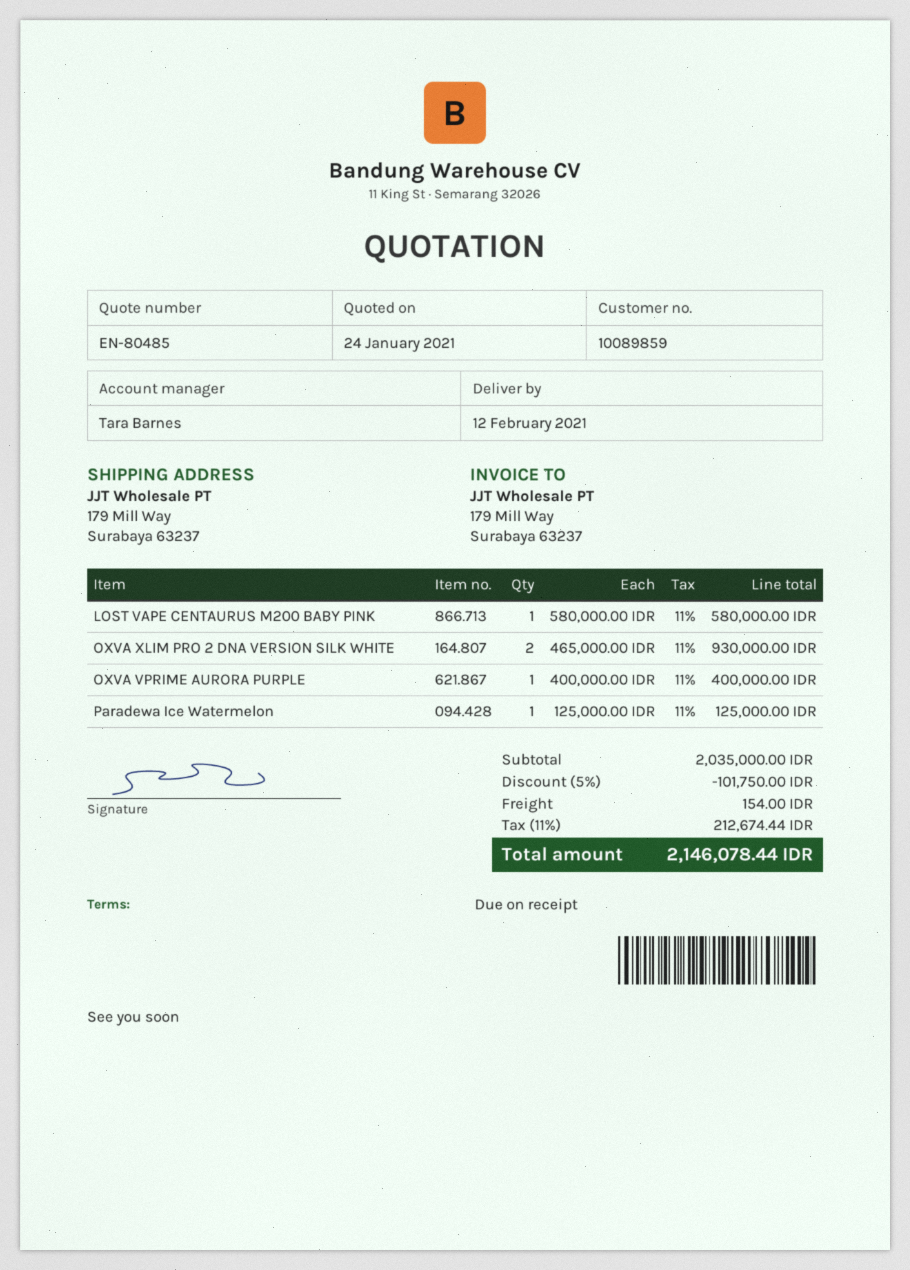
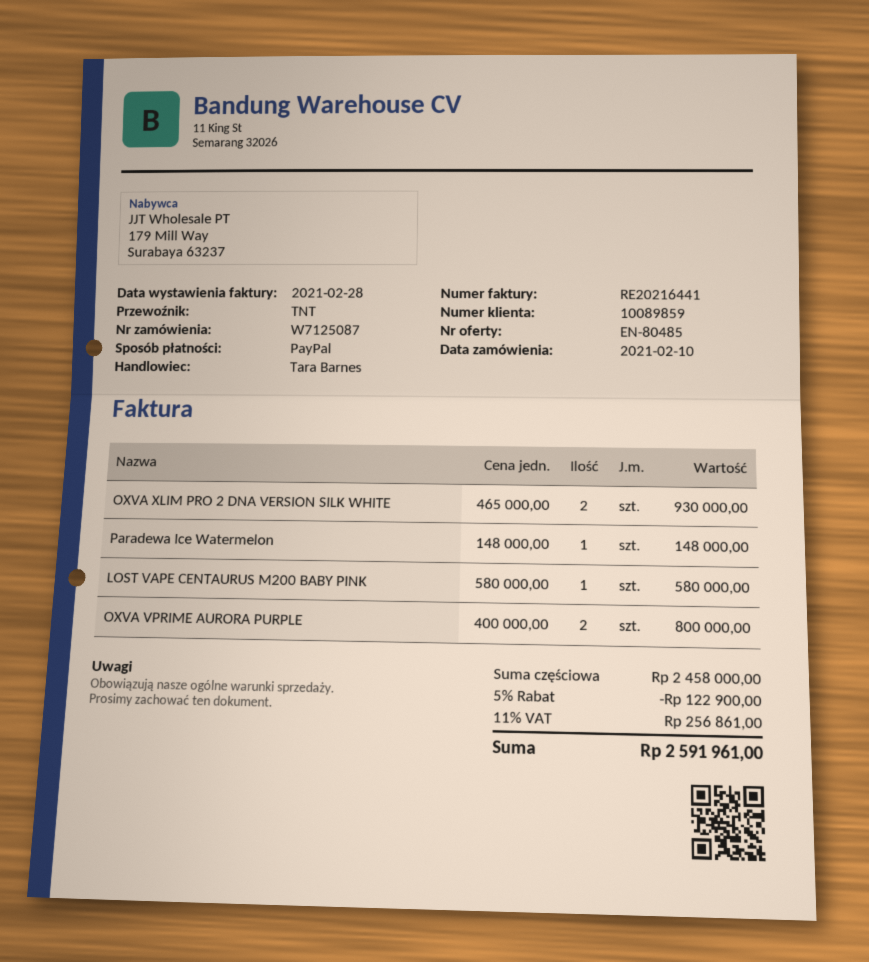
OXVA VPRIME AURORA PURPLE: 1 x 400000.00 = 400000.00 -> 2 x 400000.00 = 800000.00
Paradewa Ice Watermelon: 1 x 125000.00 = 125000.00 -> 1 x 148000.00 = 148000.00
subtotal: 2035000.00 -> 2458000.00
discount: 5% = 101750.00 -> 5% = 122900.00
shipping: 154.00 -> none
tax: 11% = 212674.44 -> 11% = 256861.00
total: 2146078.44 -> 2591961.00

